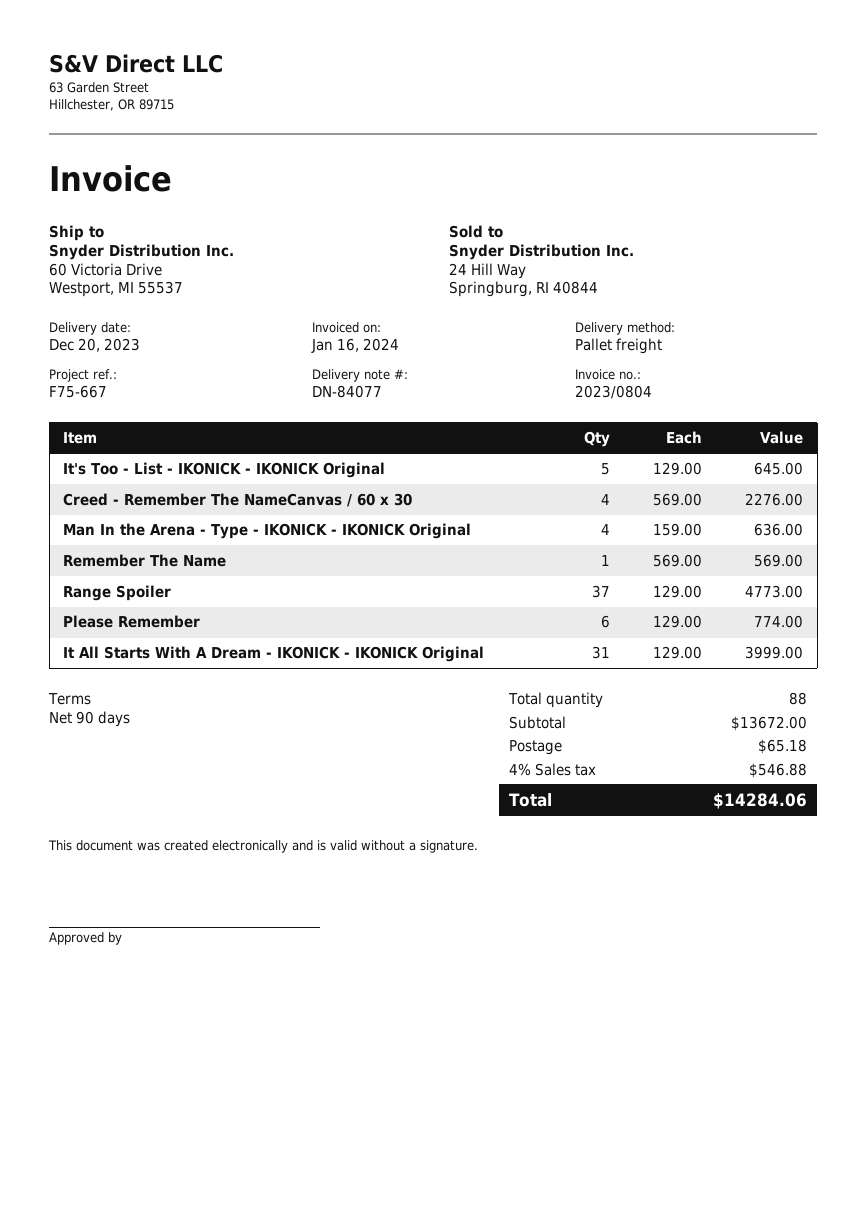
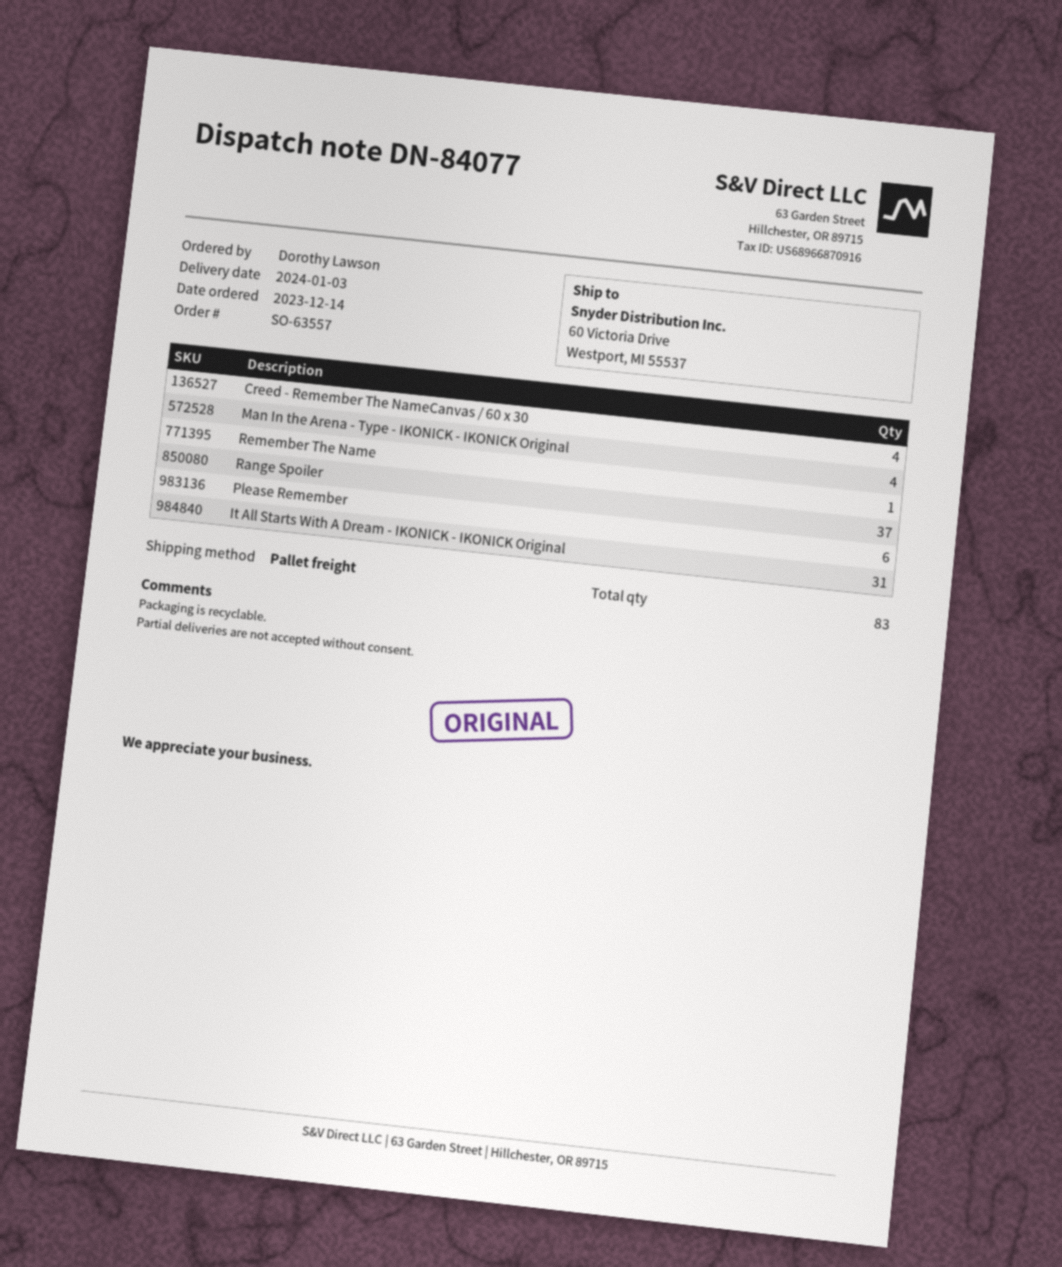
delivery date: 2023-12-20 -> 2024-01-03
It's Too - List - IKONICK - IKONICK Original: 5 -> none
total quantity: 88 -> 83

